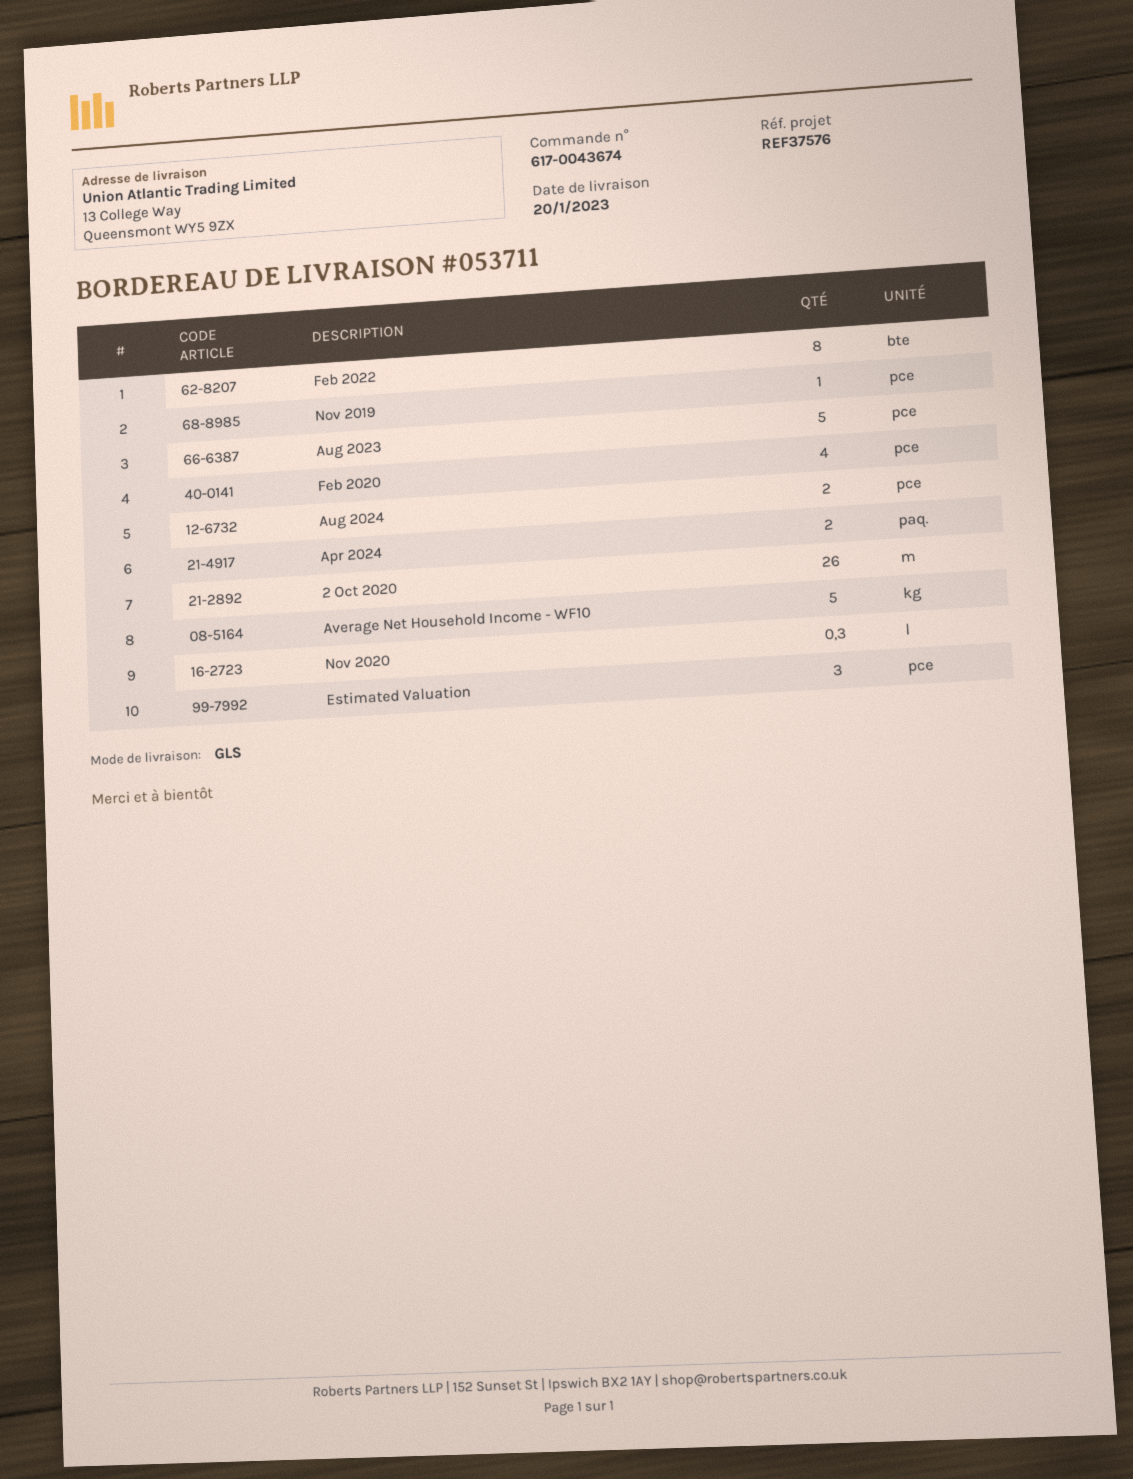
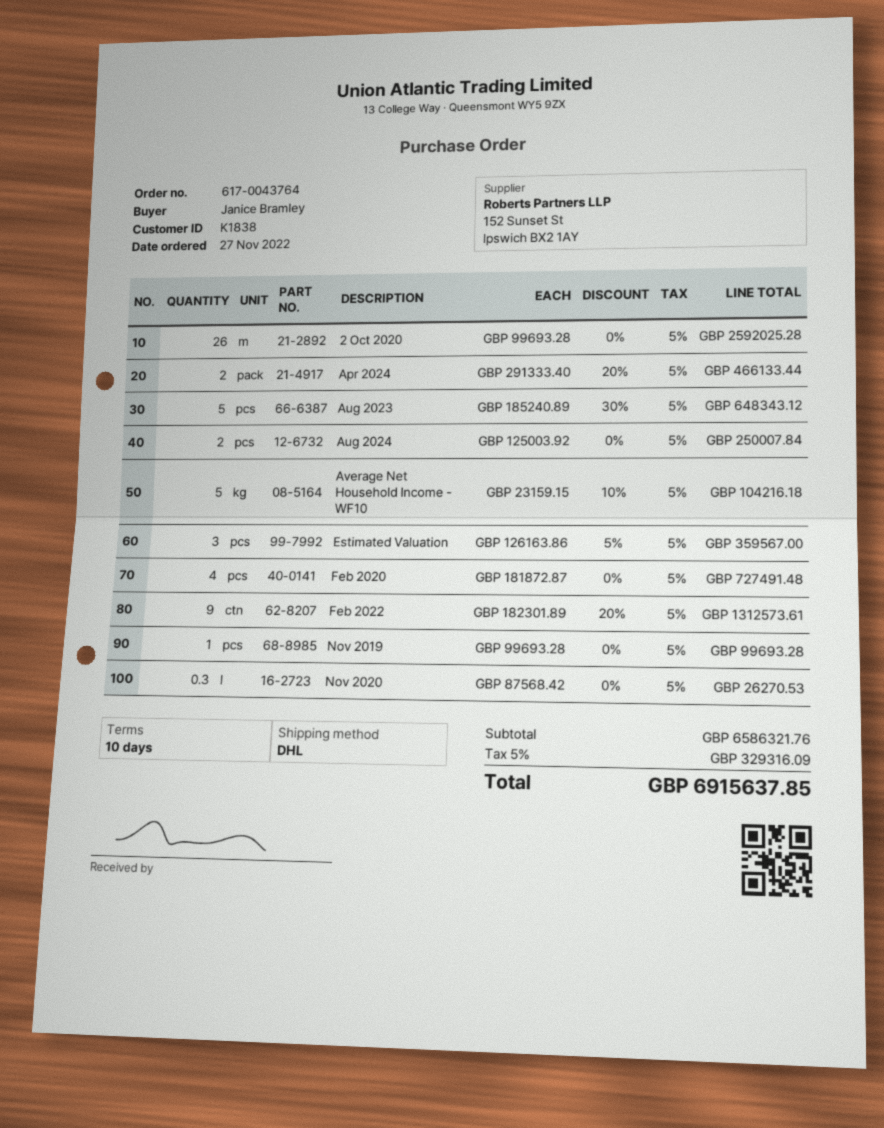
order number: 617-0043674 -> 617-0043764
shipping method: GLS -> DHL
Feb 2022: 8 -> 9

